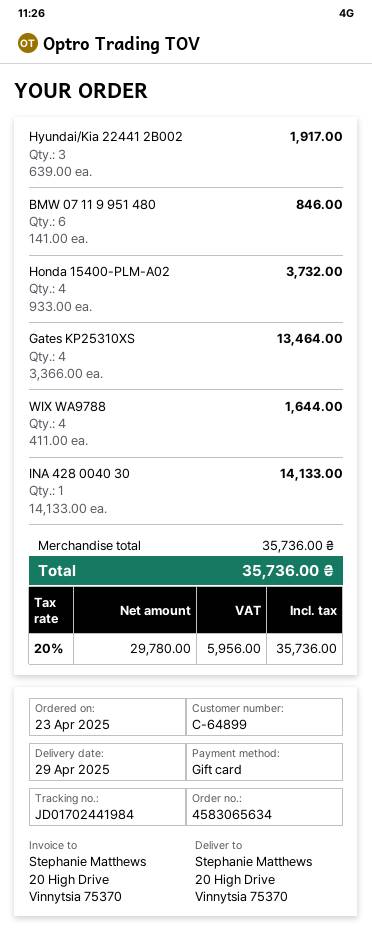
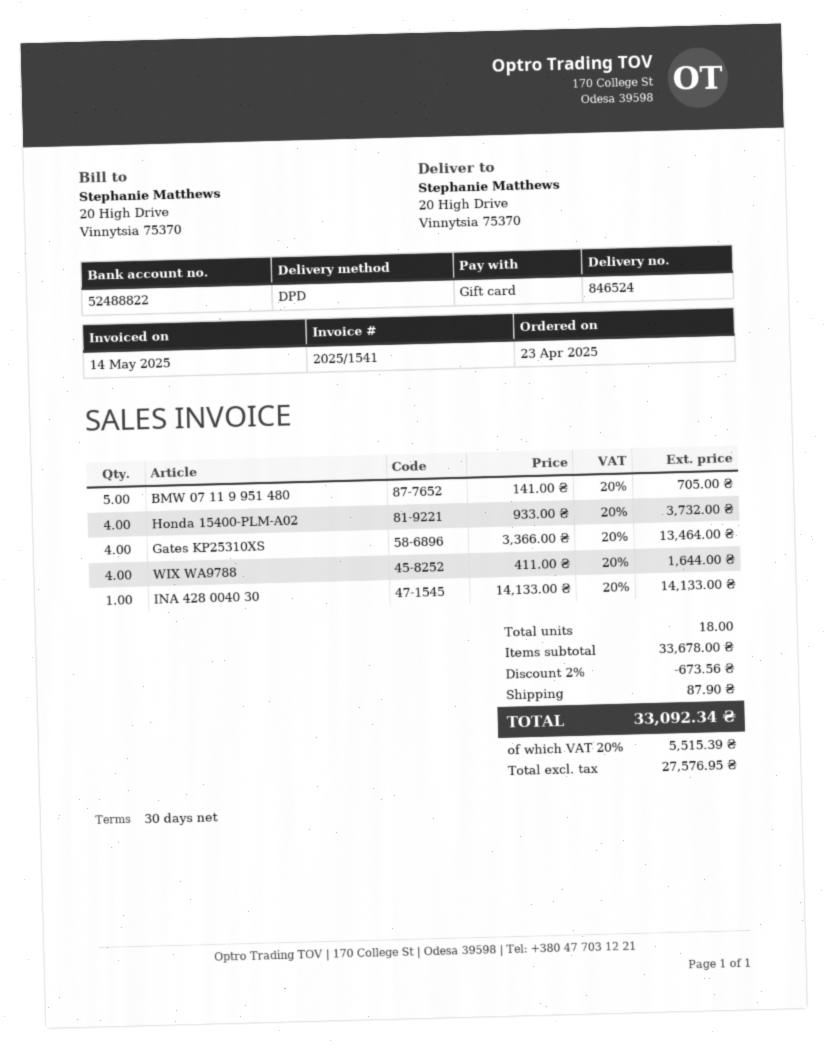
Hyundai/Kia 22441 2B002: 3 x 639.00 = 1917.00 -> none
BMW 07 11 9 951 480: 6 x 141.00 = 846.00 -> 5 x 141.00 = 705.00
subtotal: 35736.00 -> 33678.00
discount: none -> 2% = 673.56
shipping: none -> 87.90
net: 29780.00 -> 27576.95
tax: 20% = 5956.00 -> 20% = 5515.39
total: 35736.00 -> 33092.34

